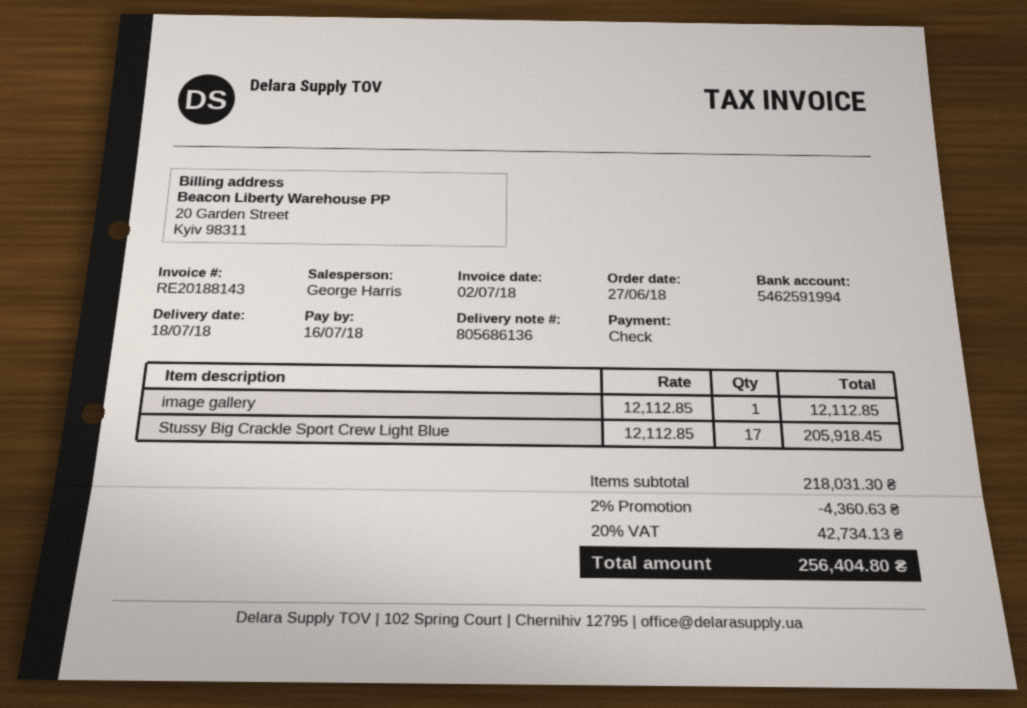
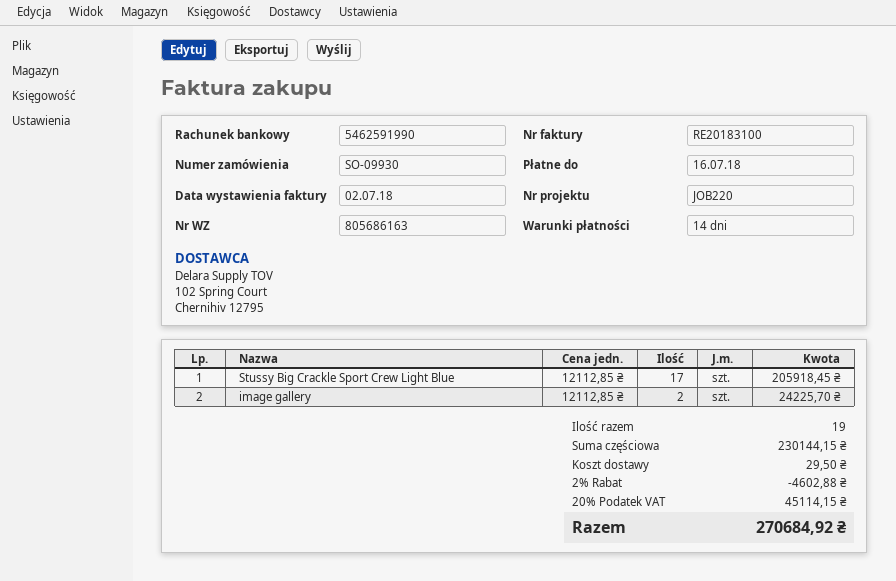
delivery note number: 805686136 -> 805686163
invoice number: RE20188143 -> RE20183100
bank account: 5462591994 -> 5462591990
image gallery: 1 x 12112.85 = 12112.85 -> 2 x 12112.85 = 24225.70
subtotal: 218031.30 -> 230144.15
discount: 2% = 4360.63 -> 2% = 4602.88
shipping: none -> 29.50
tax: 20% = 42734.13 -> 20% = 45114.15
total: 256404.80 -> 270684.92

